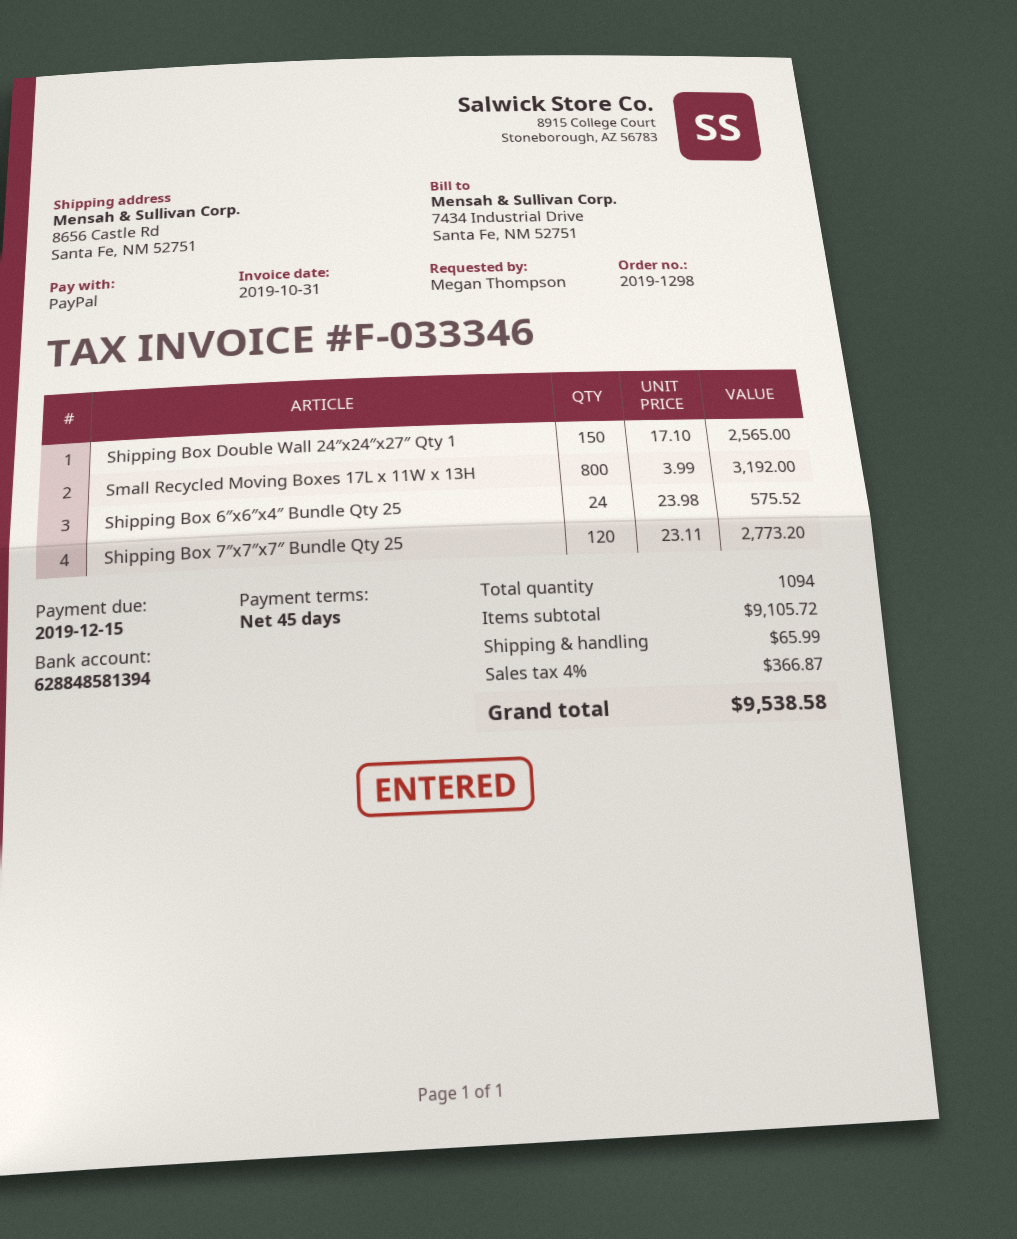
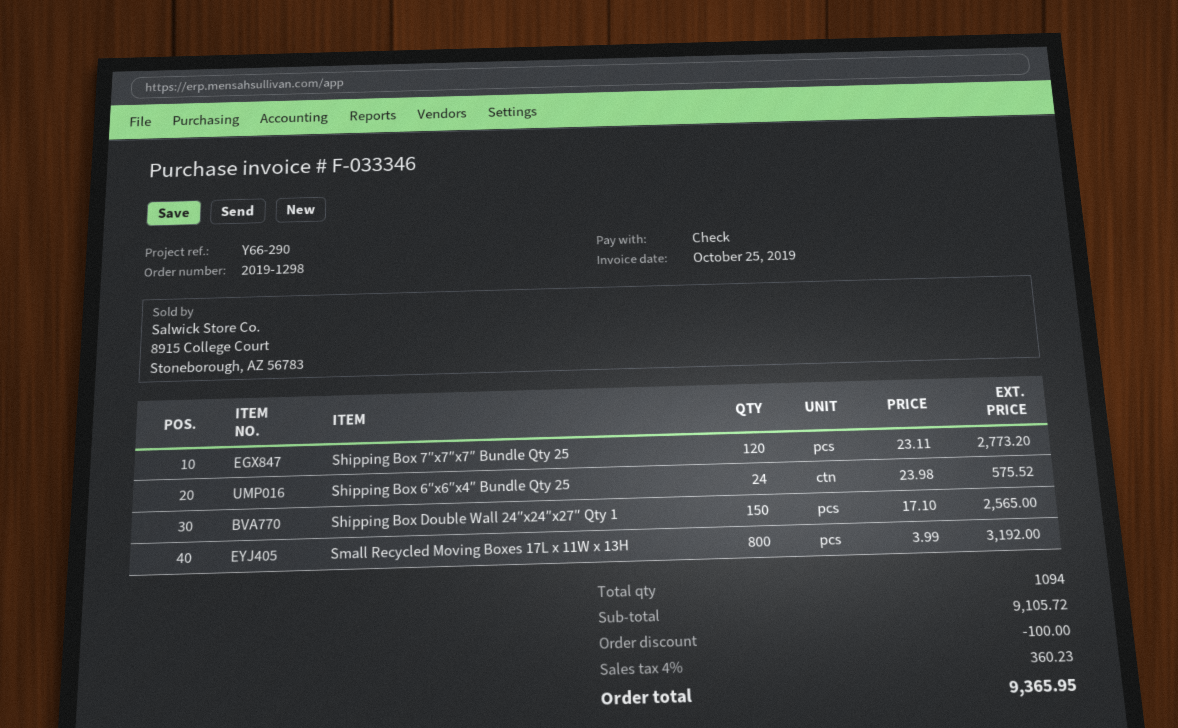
invoice date: 2019-10-31 -> 2019-10-25
payment method: PayPal -> cheque
discount: none -> 100.00
shipping: 65.99 -> none
tax: 4% = 366.87 -> 4% = 360.23
total: 9538.58 -> 9365.95

